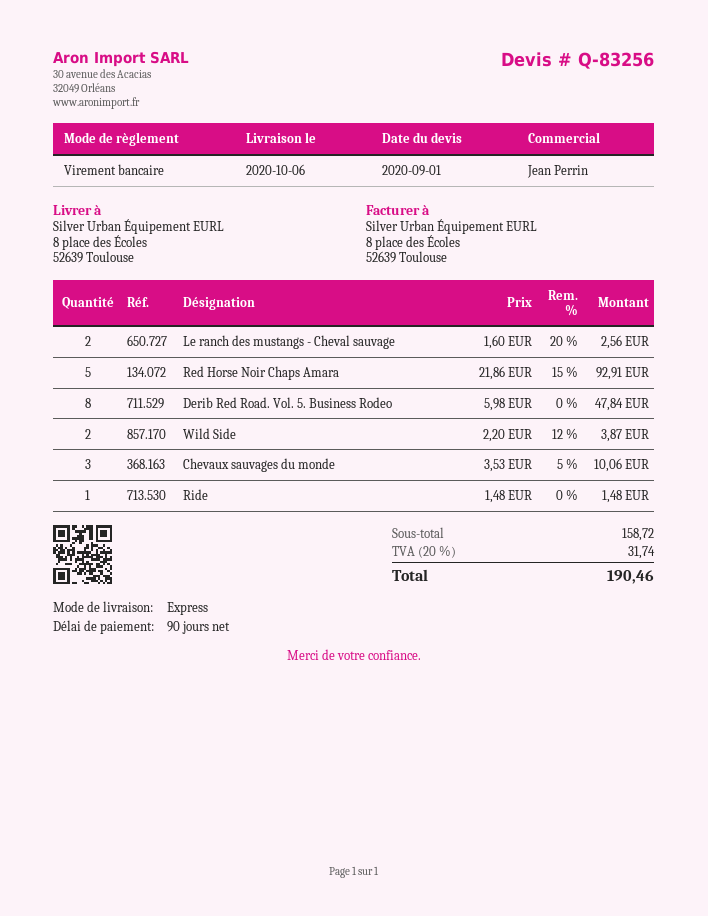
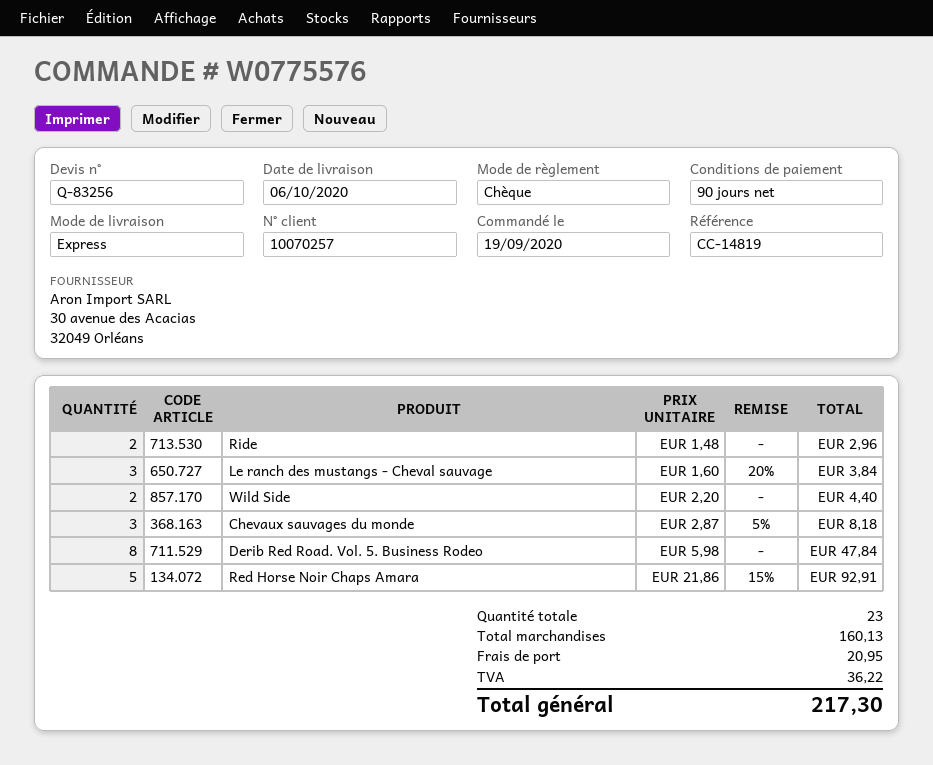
payment method: bank transfer -> cheque
Le ranch des mustangs - Cheval sauvage: 2 x 1.60 - 20% = 2.56 -> 3 x 1.60 - 20% = 3.84
Wild Side: 2 x 2.20 - 12% = 3.87 -> 2 x 2.20 = 4.40
Chevaux sauvages du monde: 3 x 3.53 - 5% = 10.06 -> 3 x 2.87 - 5% = 8.18
Ride: 1 x 1.48 = 1.48 -> 2 x 1.48 = 2.96
subtotal: 158.72 -> 160.13
shipping: none -> 20.95
tax: 31.74 -> 36.22
total: 190.46 -> 217.30

